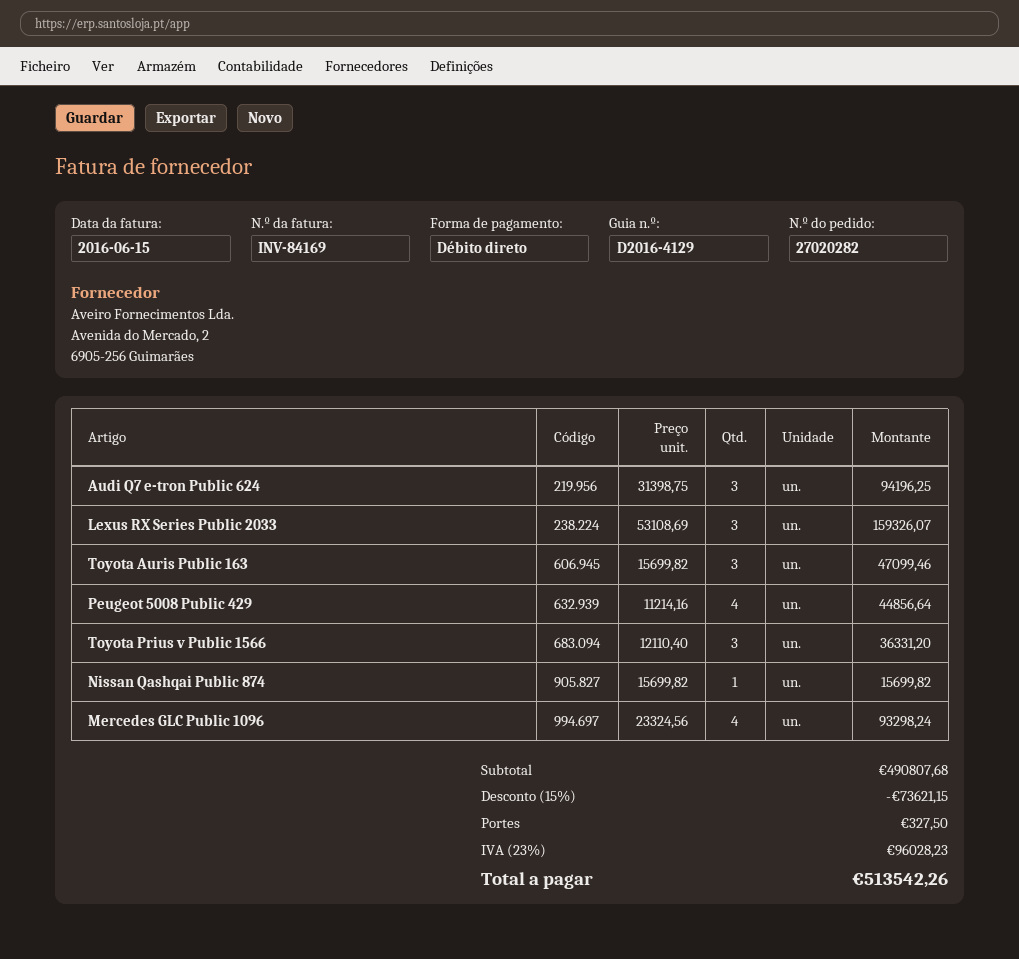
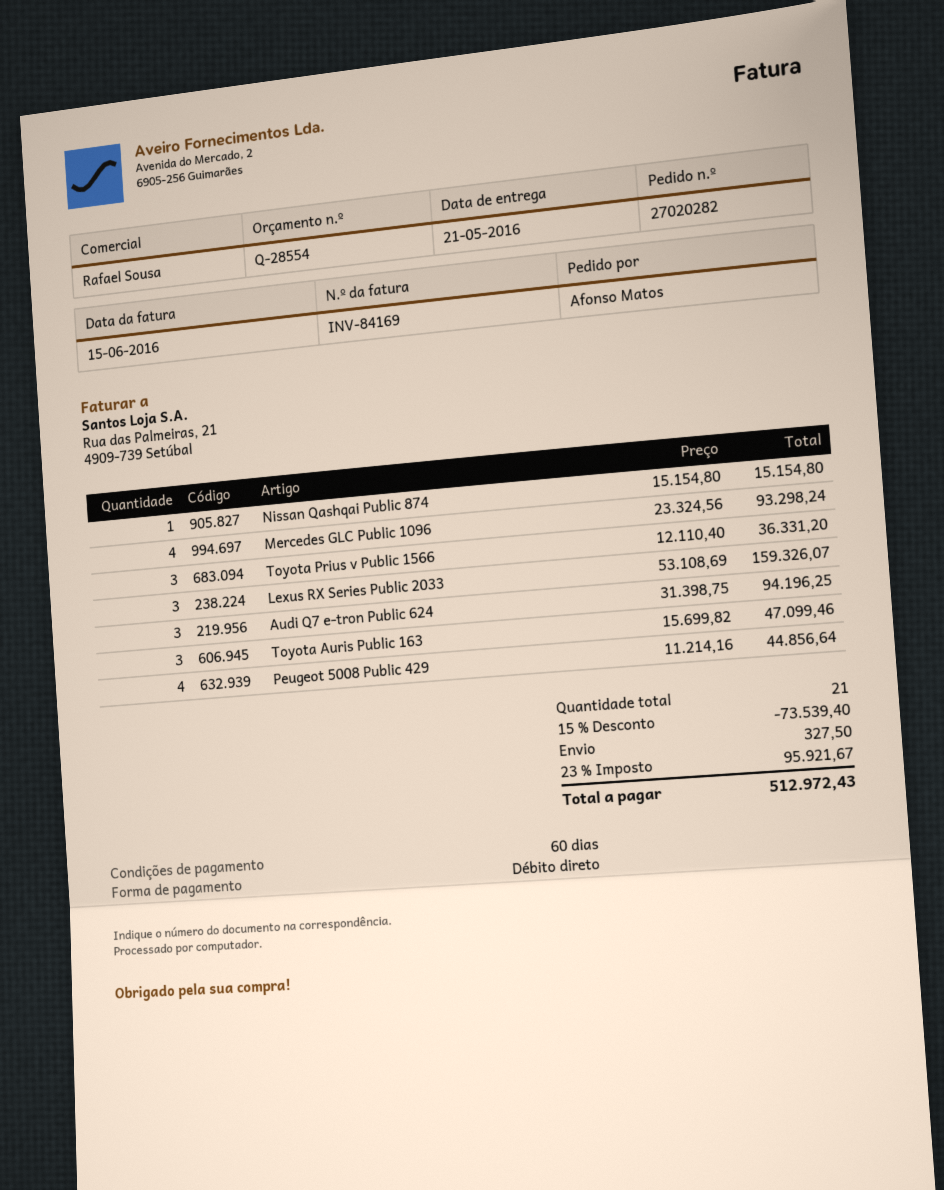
Nissan Qashqai Public 874: 1 x 15699.82 = 15699.82 -> 1 x 15154.80 = 15154.80
discount: 15% = 73621.15 -> 15% = 73539.40
tax: 23% = 96028.23 -> 23% = 95921.67
total: 513542.26 -> 512972.43

